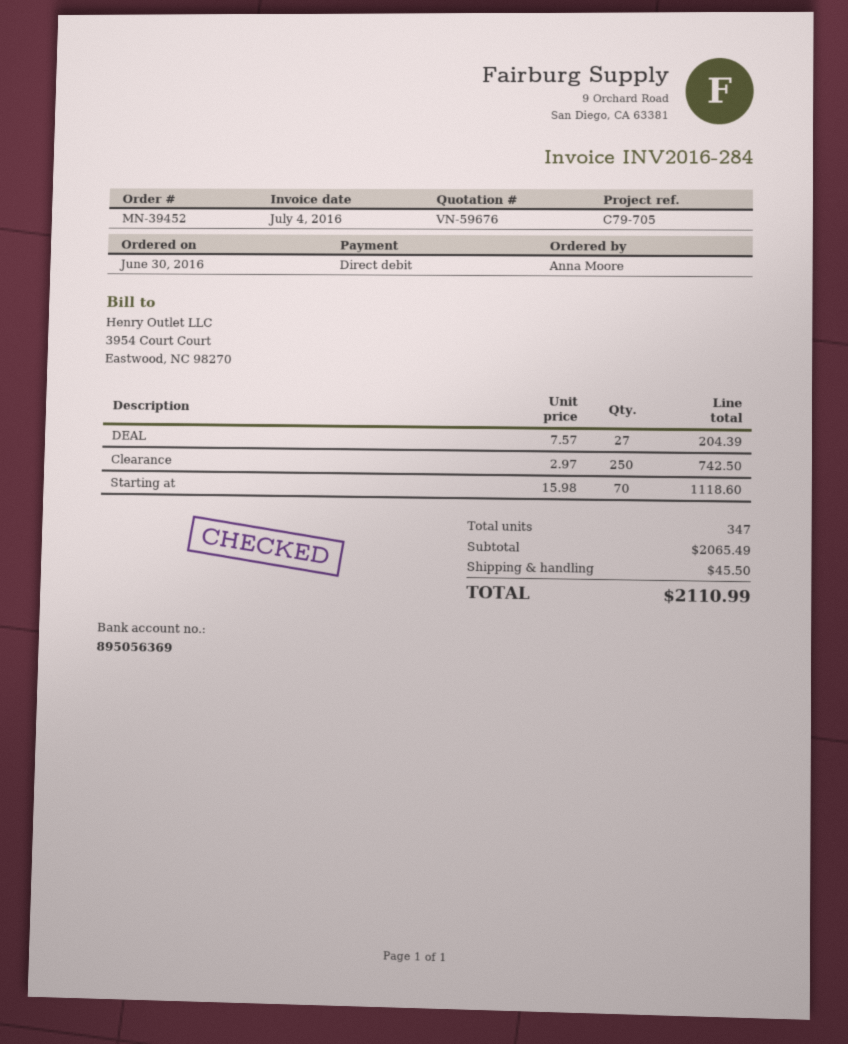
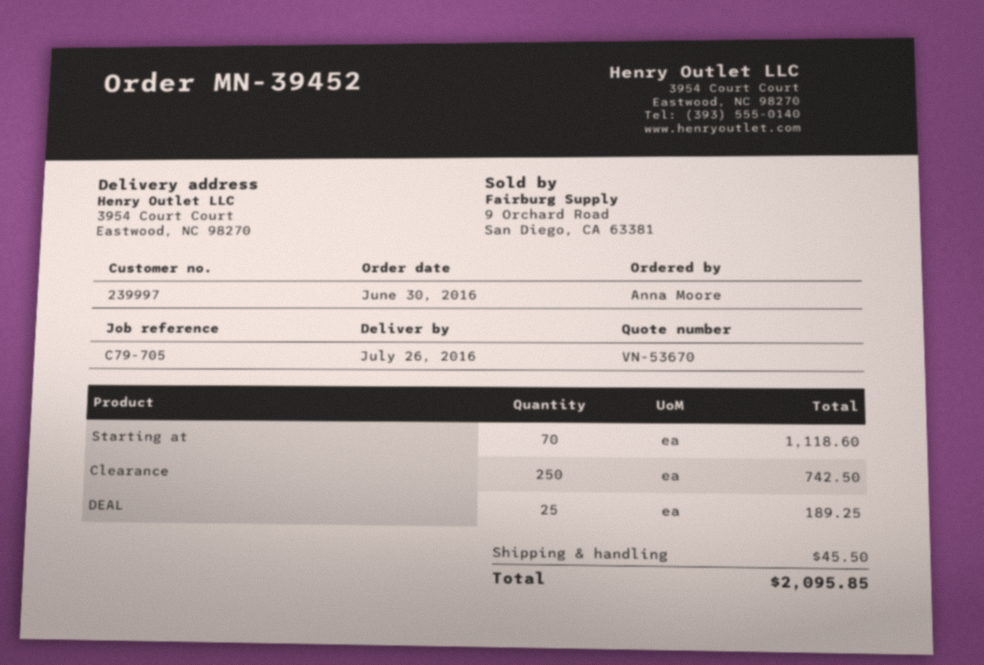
quote number: VN-59676 -> VN-53670
DEAL: 27 for 204.39 -> 25 for 189.25
total: 2110.99 -> 2095.85

